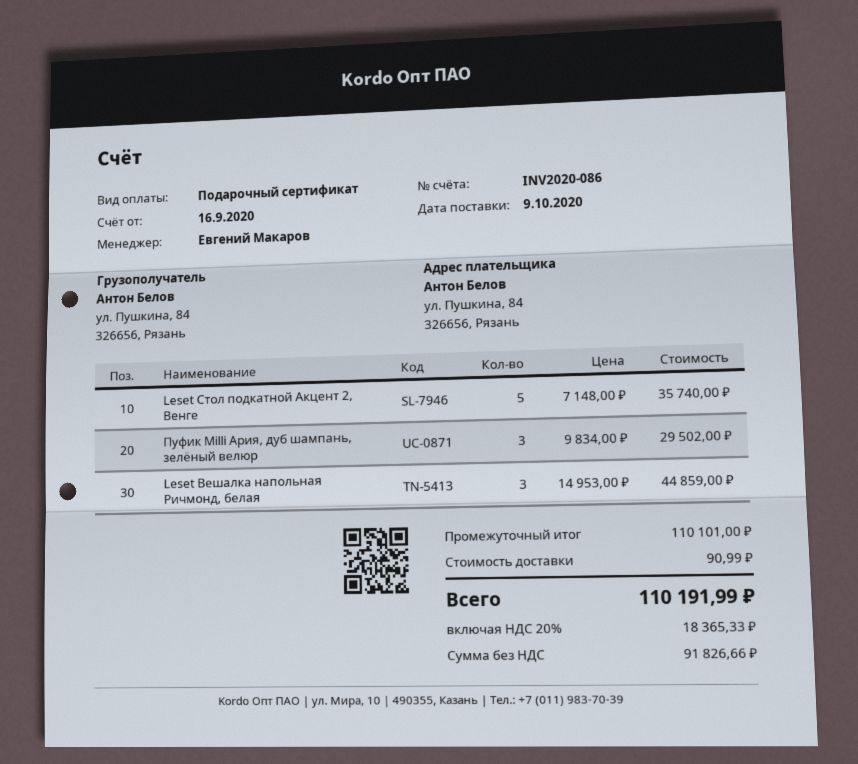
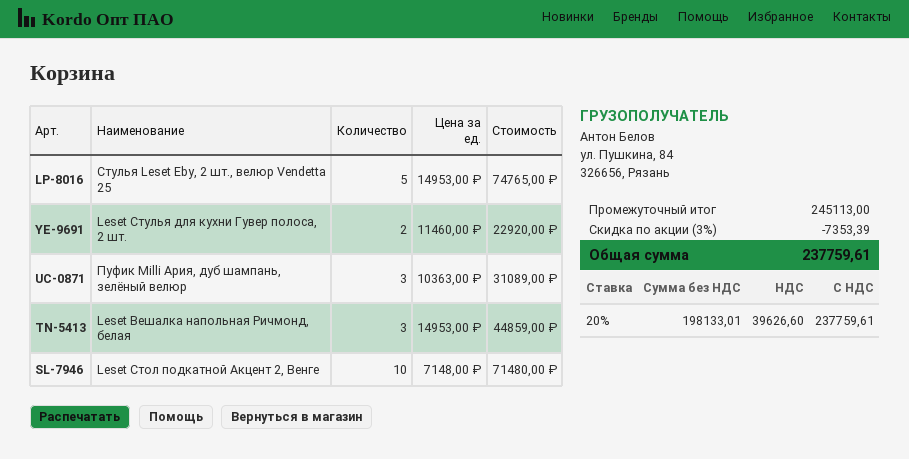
Leset Стол подкатной Акцент 2, Венге: 5 x 7148.00 = 35740.00 -> 10 x 7148.00 = 71480.00
Пуфик Milli Ария, дуб шампань, зелёный велюр: 3 x 9834.00 = 29502.00 -> 3 x 10363.00 = 31089.00
Стулья Leset Eby, 2 шт., велюр Vendetta 25: none -> 5 x 14953.00 = 74765.00
Leset Стулья для кухни Гувер полоса, 2 шт.: none -> 2 x 11460.00 = 22920.00
subtotal: 110101.00 -> 245113.00
discount: none -> 3% = 7353.39
shipping: 90.99 -> none
net: 91826.66 -> 198133.01
tax: 20% = 18365.33 -> 20% = 39626.60
total: 110191.99 -> 237759.61

